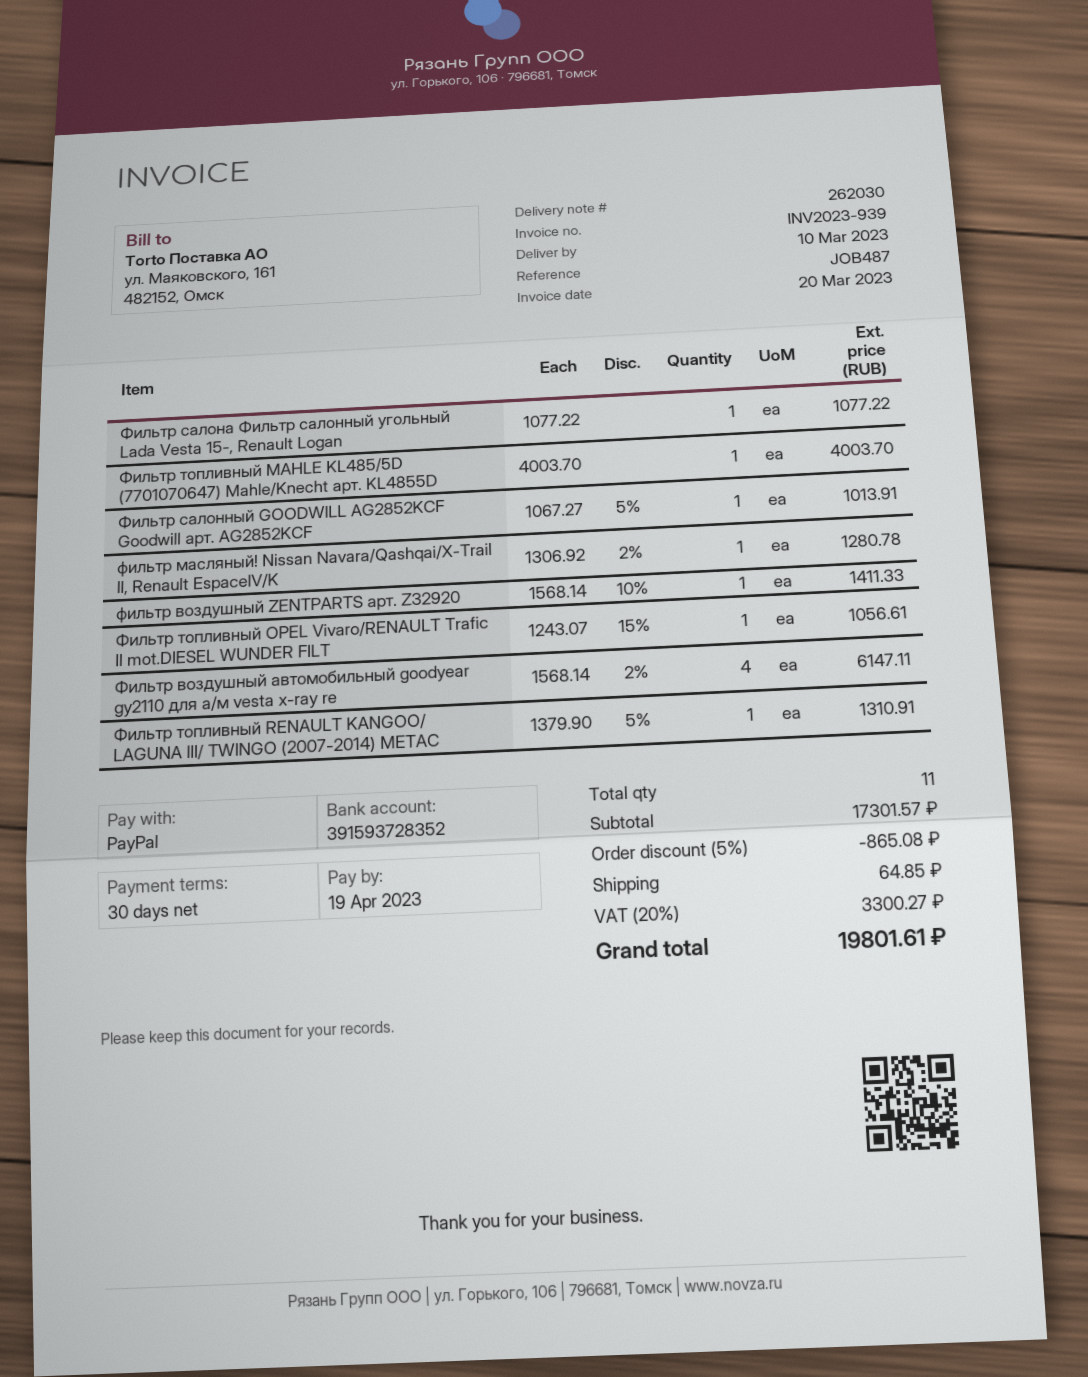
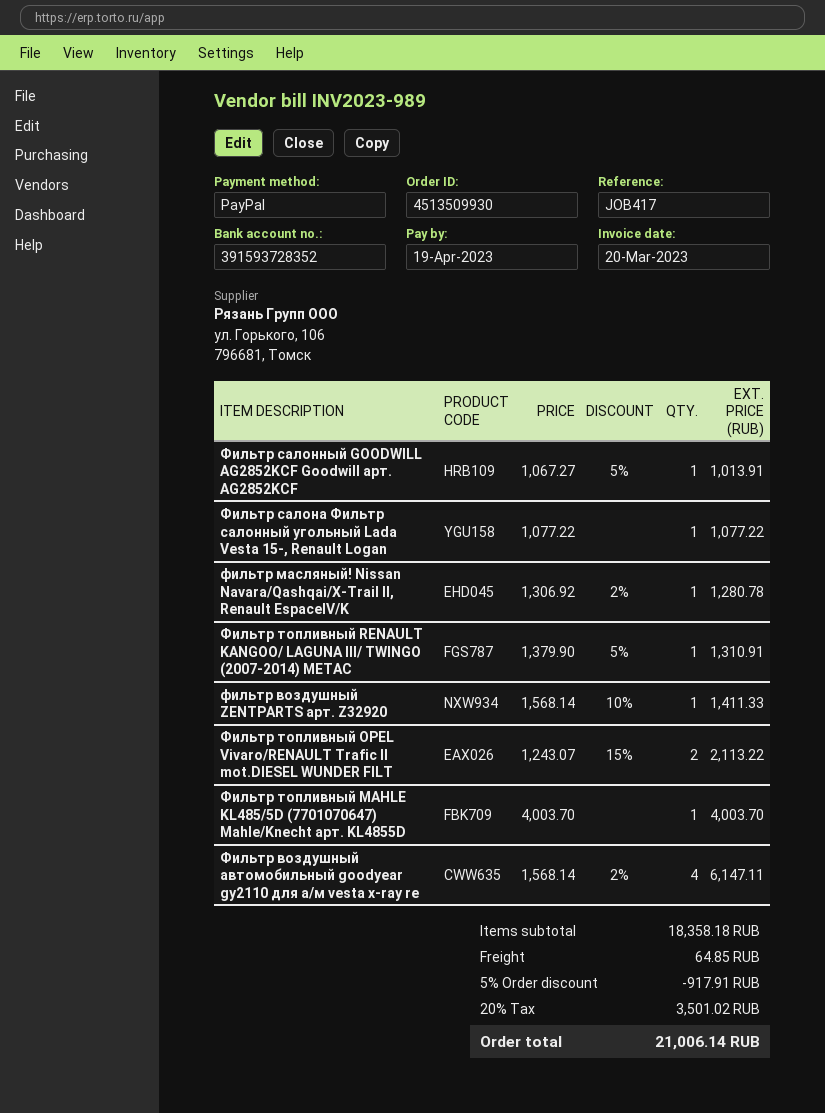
invoice number: INV2023-939 -> INV2023-989
reference: JOB487 -> JOB417
Фильтр топливный OPEL Vivaro/RENAULT Trafic II mot.DIESEL WUNDER FILT: 1 x 1243.07 - 15% = 1056.61 -> 2 x 1243.07 - 15% = 2113.22
subtotal: 17301.57 -> 18358.18
discount: 5% = 865.08 -> 5% = 917.91
tax: 20% = 3300.27 -> 20% = 3501.02
total: 19801.61 -> 21006.14

